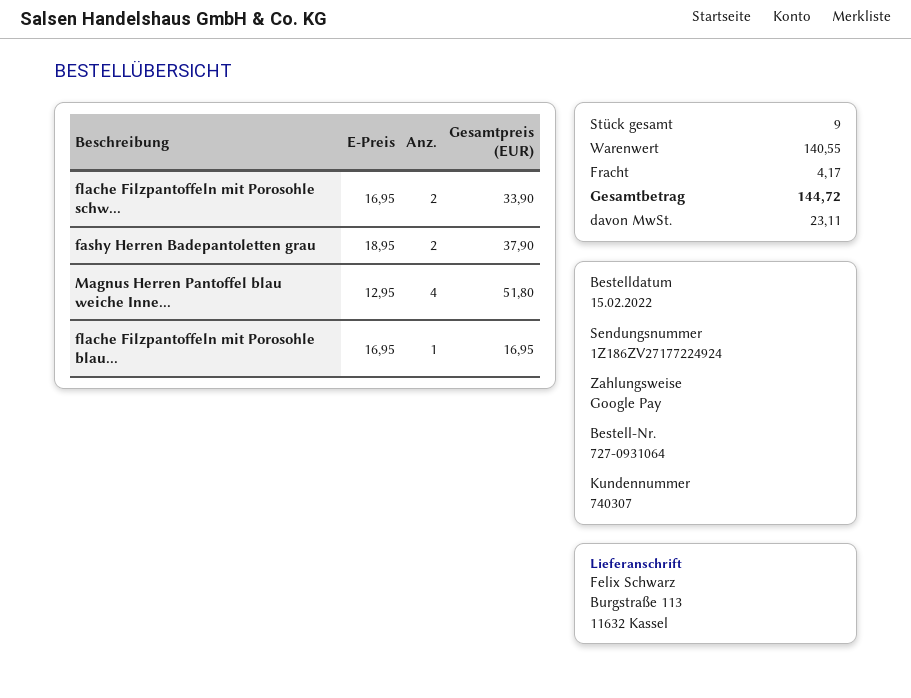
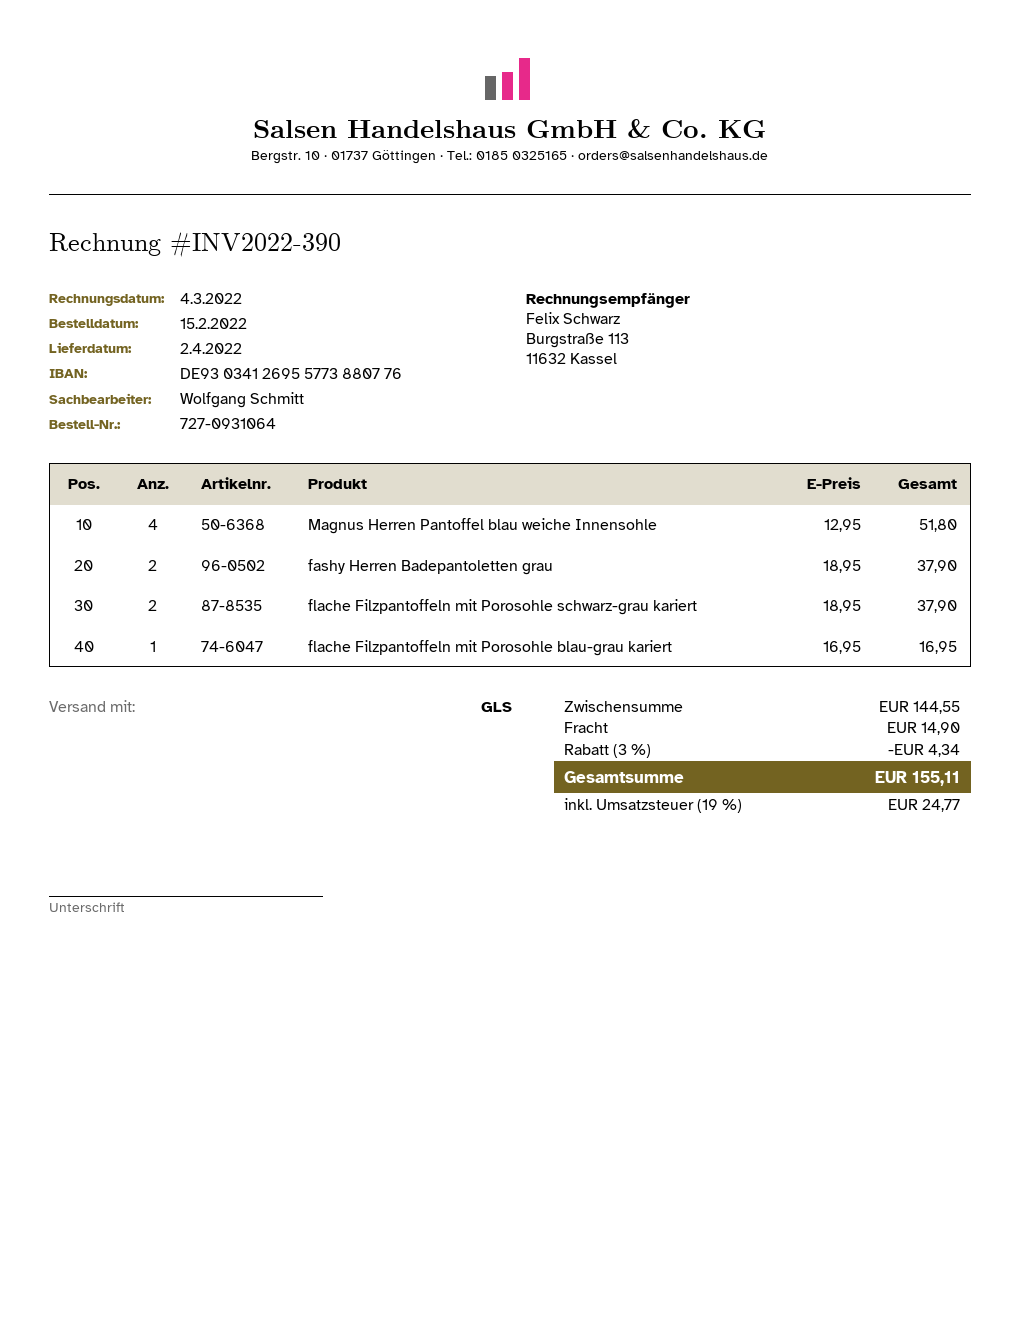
flache Filzpantoffeln mit Porosohle schw...: 2 x 16.95 = 33.90 -> 2 x 18.95 = 37.90
subtotal: 140.55 -> 144.55
discount: none -> 3% = 4.34
shipping: 4.17 -> 14.90
tax: 23.11 -> 24.77
total: 144.72 -> 155.11

